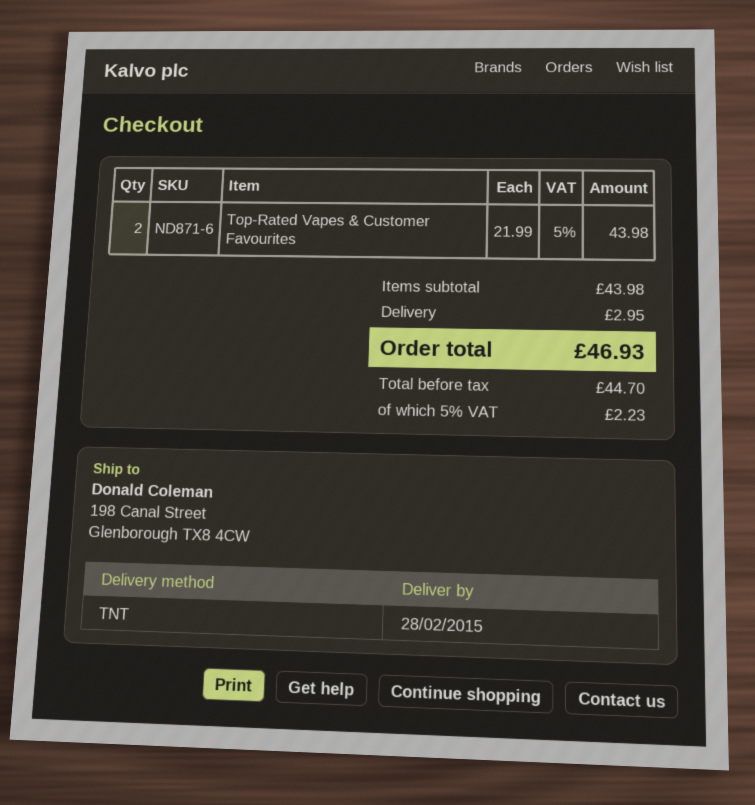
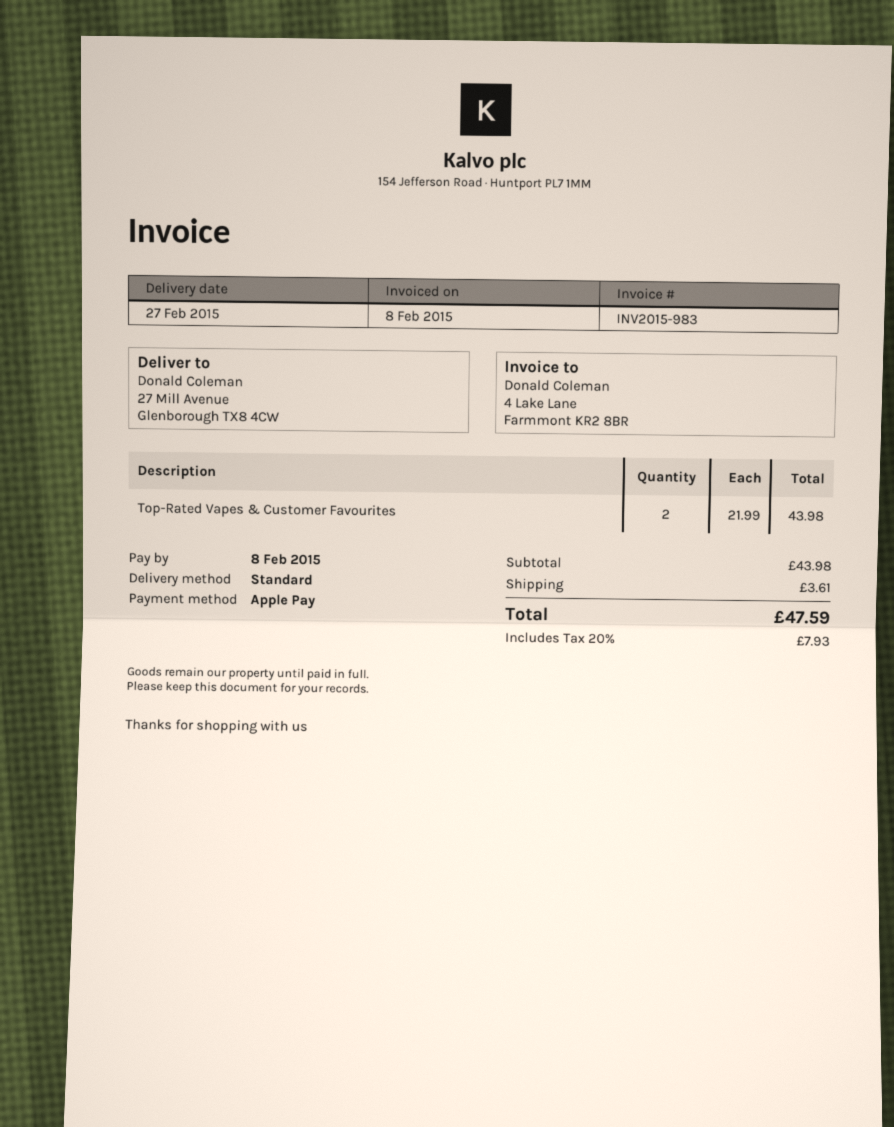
delivery date: 2015-02-28 -> 2015-02-27
shipping method: TNT -> standard
ship to: 198 Canal Street, Glenborough TX8 4CW -> 27 Mill Avenue, Glenborough TX8 4CW
shipping: 2.95 -> 3.61
tax: 5% = 2.23 -> 20% = 7.93
total: 46.93 -> 47.59

